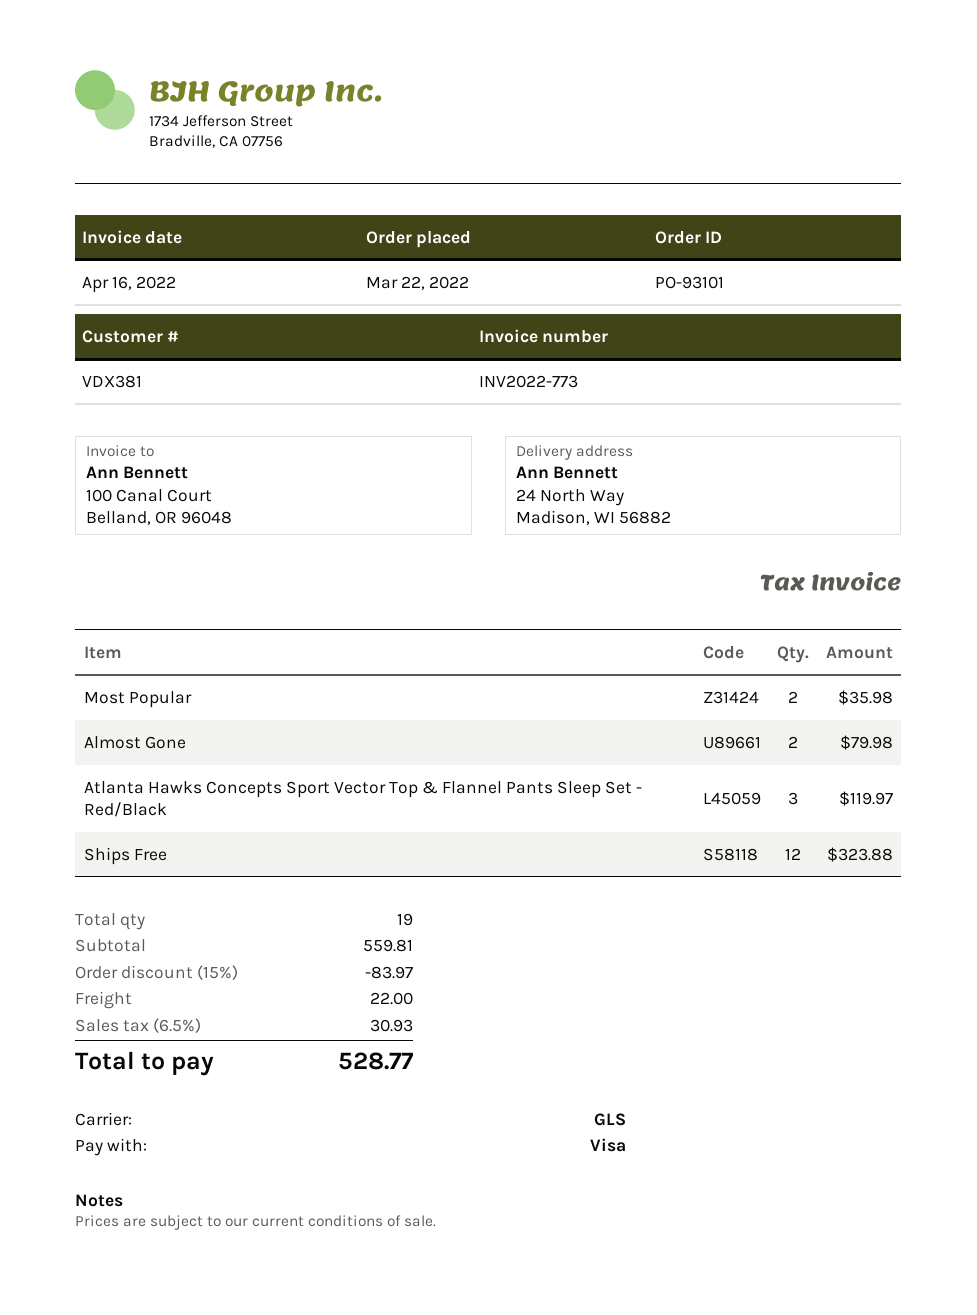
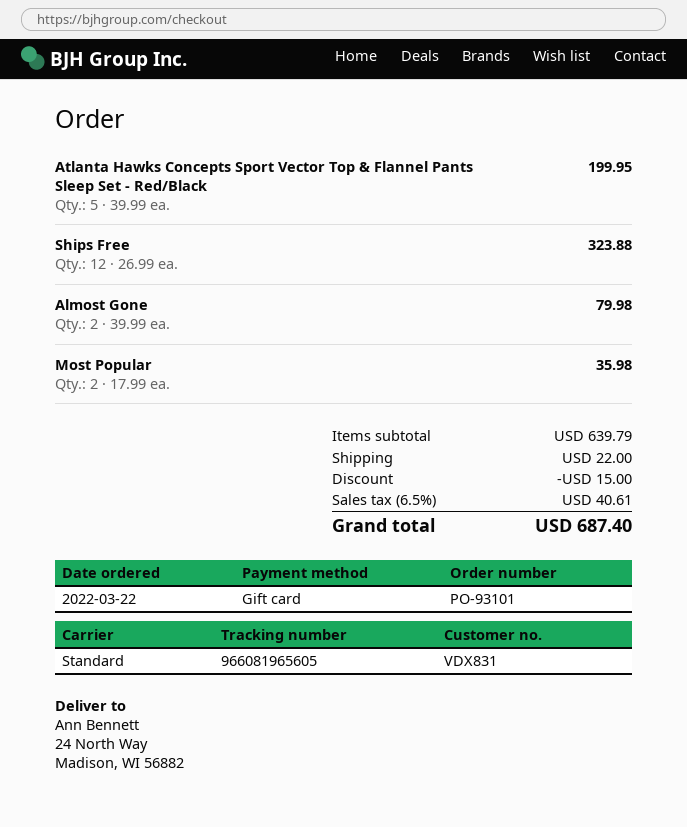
customer number: VDX381 -> VDX831
payment method: Visa -> gift card
shipping method: GLS -> standard
Atlanta Hawks Concepts Sport Vector Top & Flannel Pants Sleep Set - Red/Black: 3 for 119.97 -> 5 for 199.95
subtotal: 559.81 -> 639.79
discount: 83.97 -> 15.00
tax: 6.5% = 30.93 -> 6.5% = 40.61
total: 528.77 -> 687.40

